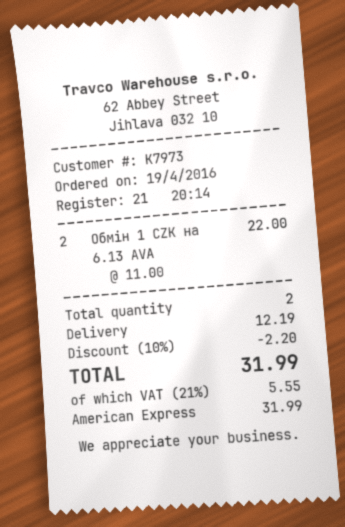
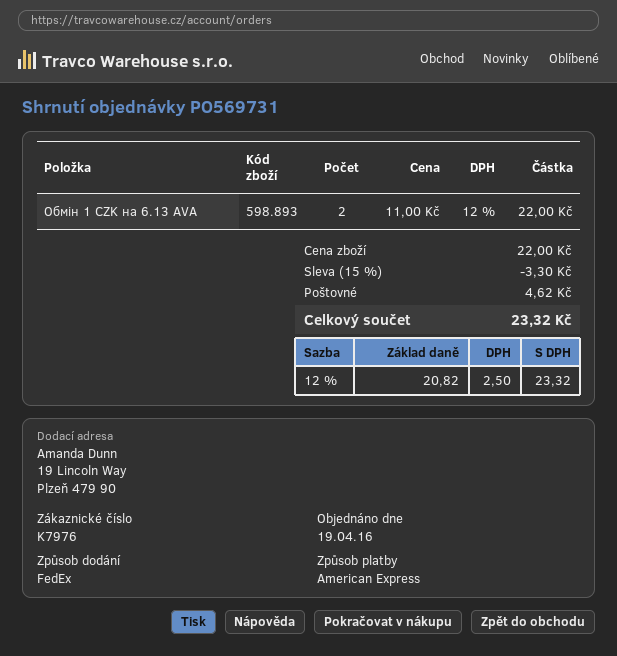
customer number: K7973 -> K7976
discount: 10% = 2.20 -> 15% = 3.30
shipping: 12.19 -> 4.62
tax: 21% = 5.55 -> 12% = 2.50
total: 31.99 -> 23.32

